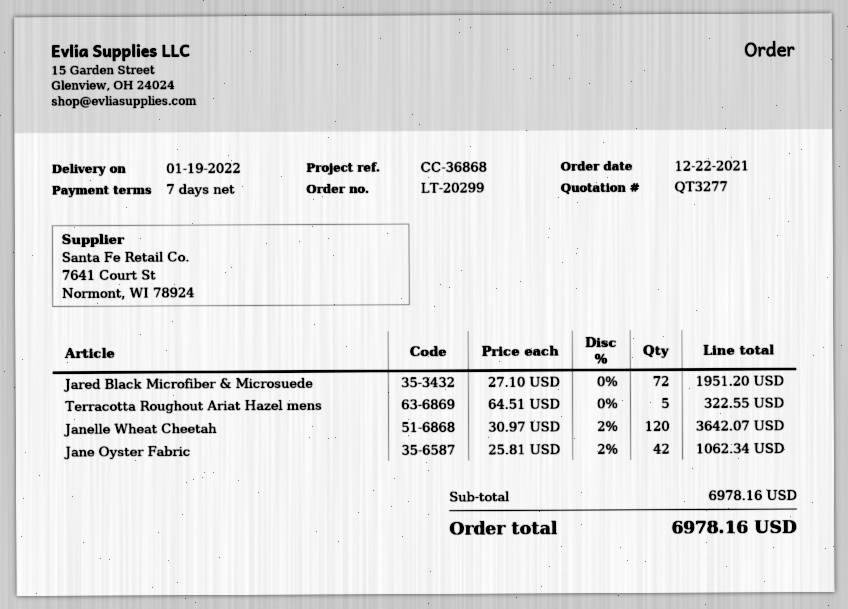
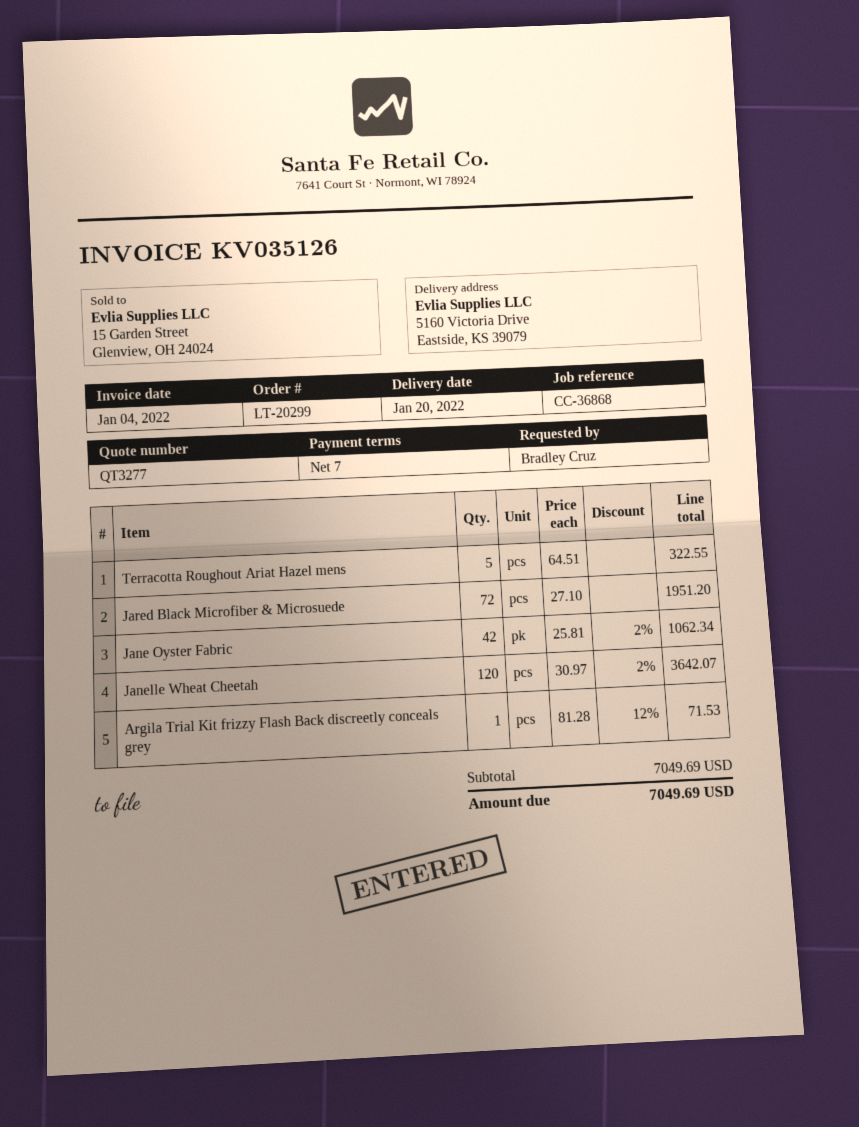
delivery date: 2022-01-19 -> 2022-01-20
Argila Trial Kit frizzy Flash Back discreetly conceals grey: none -> 1 x 81.28 - 12% = 71.53
subtotal: 6978.16 -> 7049.69
total: 6978.16 -> 7049.69

